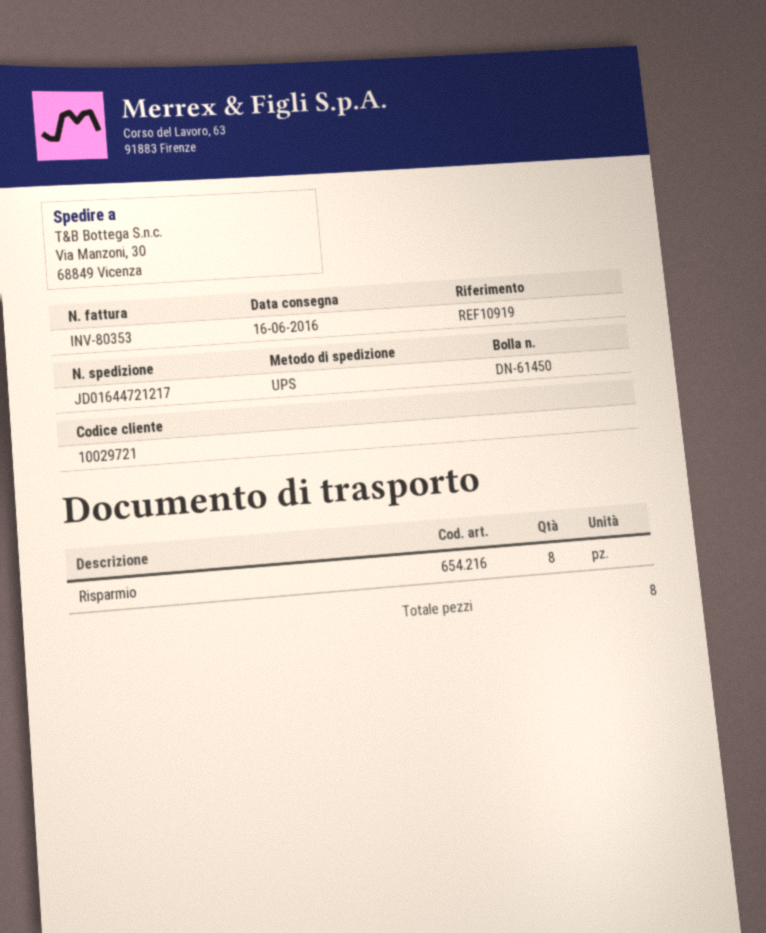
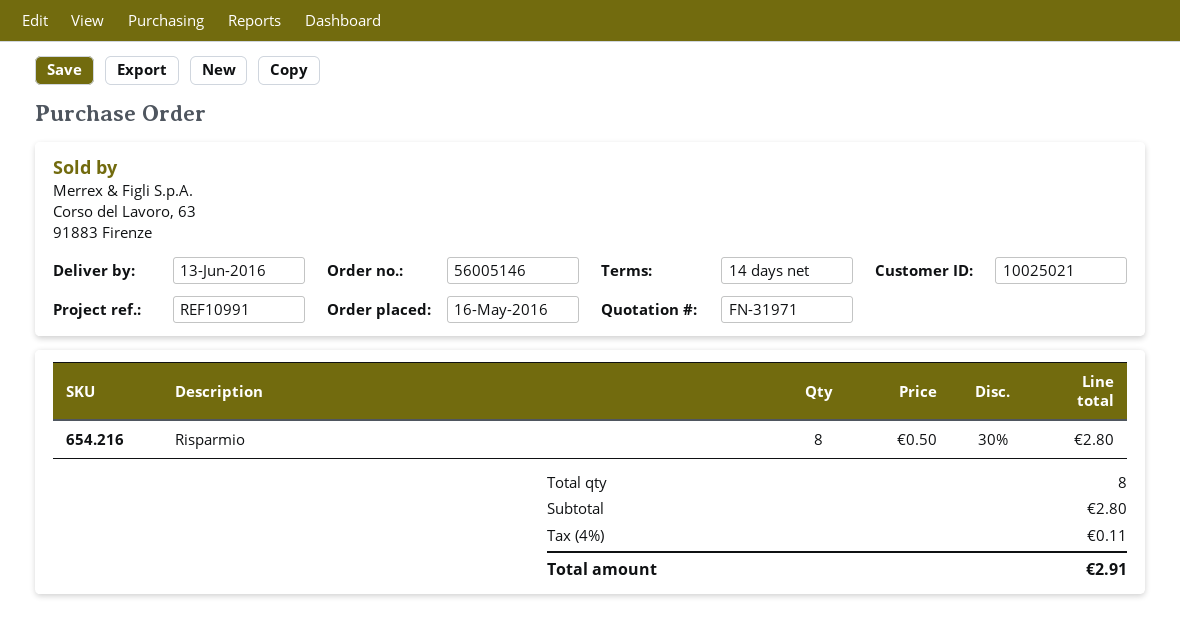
delivery date: 2016-06-16 -> 2016-06-13
customer number: 10029721 -> 10025021
reference: REF10919 -> REF10991

